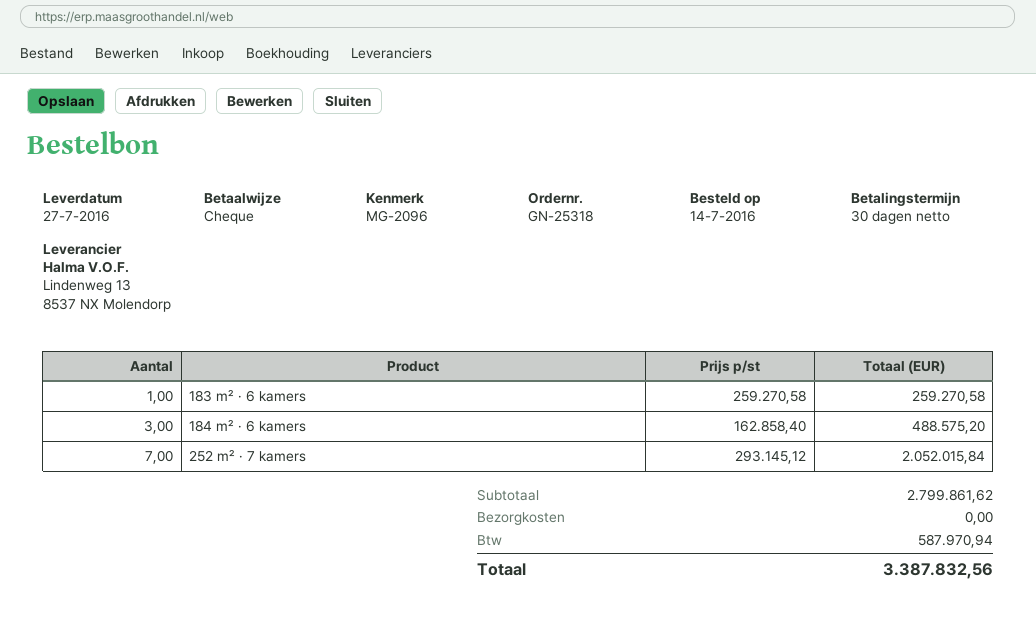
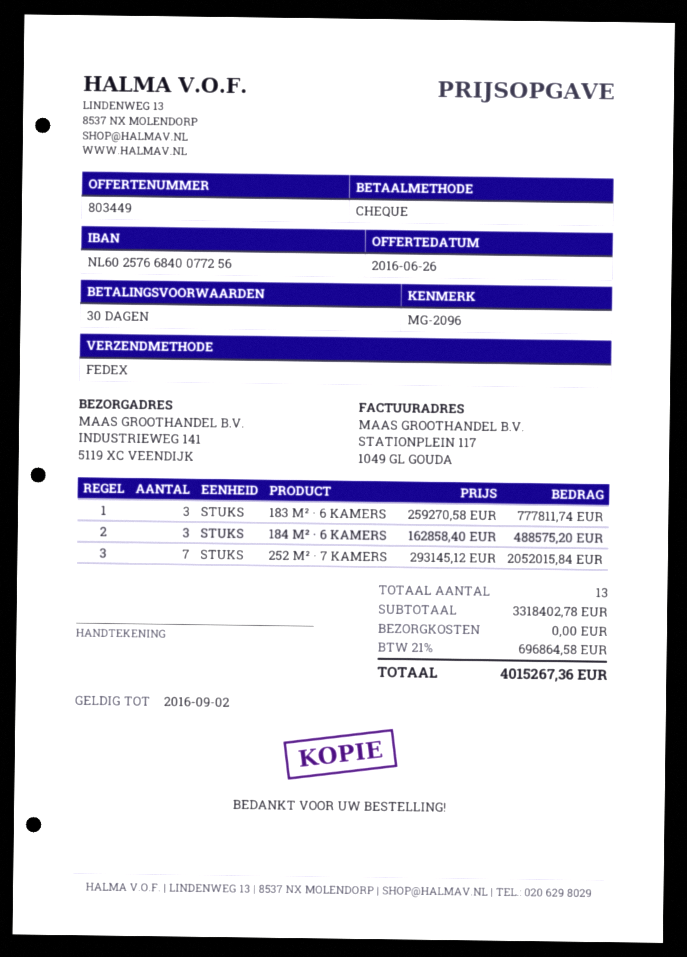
183 m² · 6 kamers: 1 x 259270.58 = 259270.58 -> 3 x 259270.58 = 777811.74
subtotal: 2799861.62 -> 3318402.78
tax: 587970.94 -> 696864.58
total: 3387832.56 -> 4015267.36

